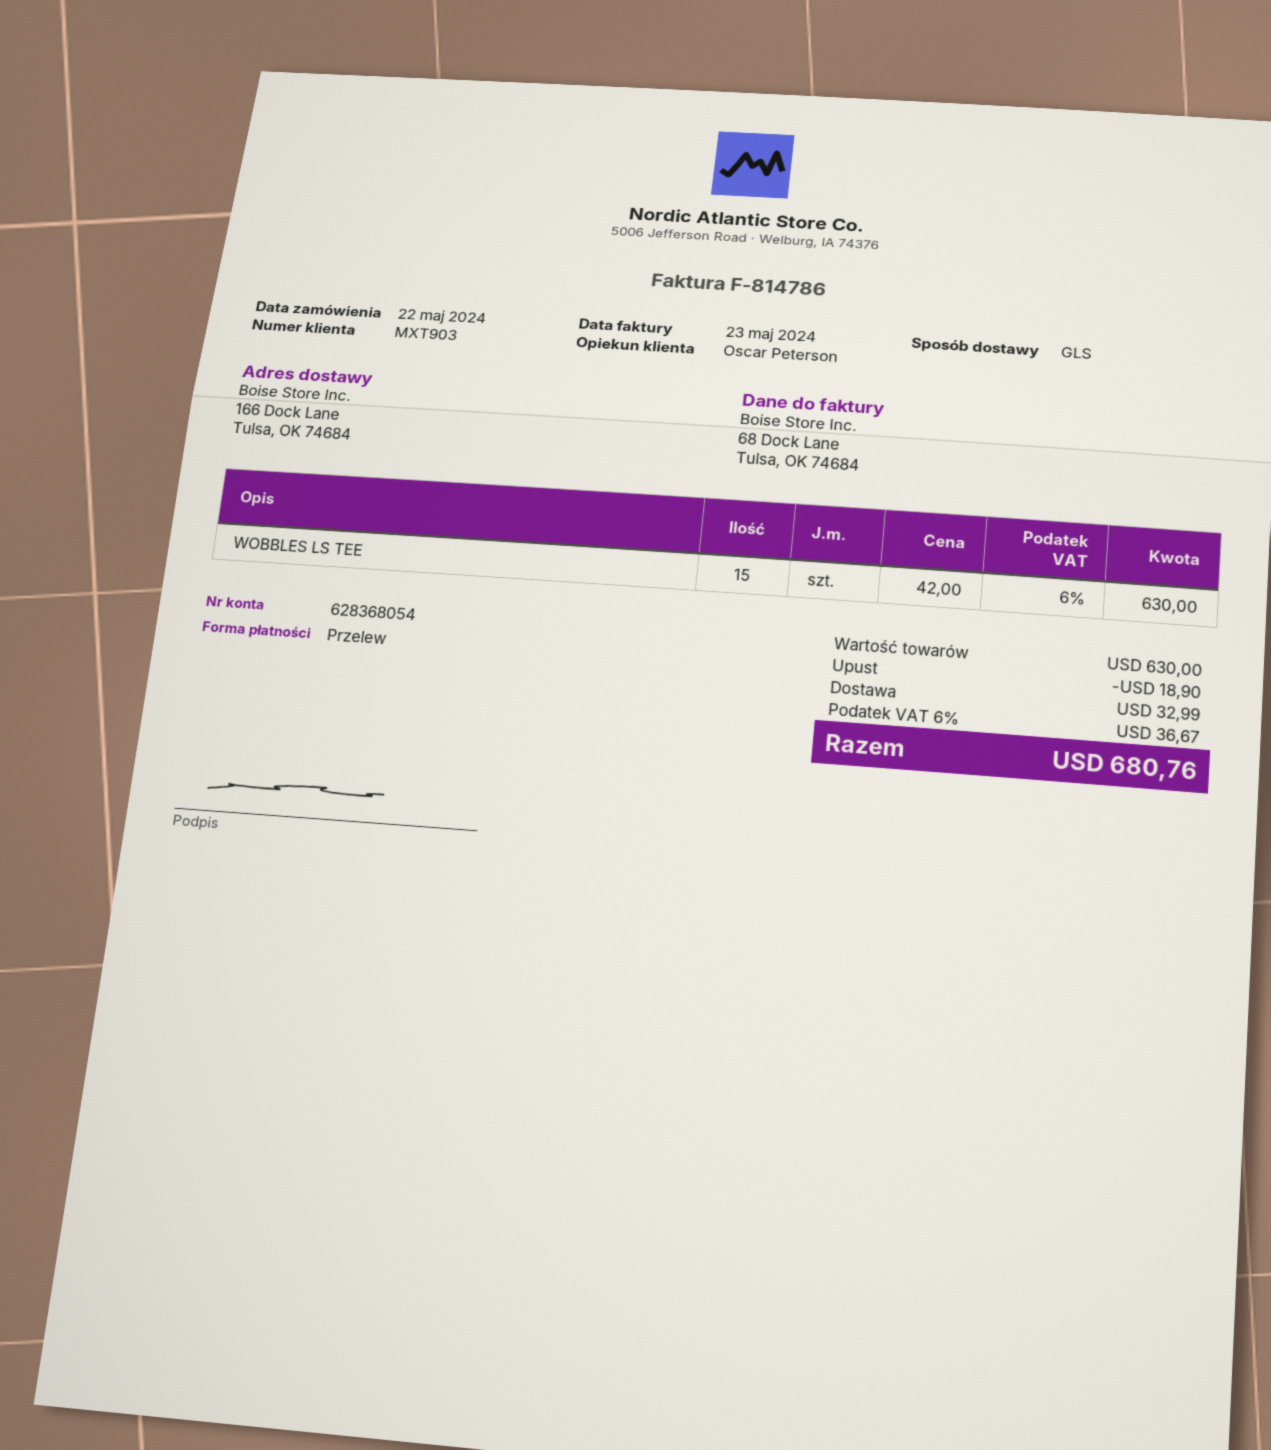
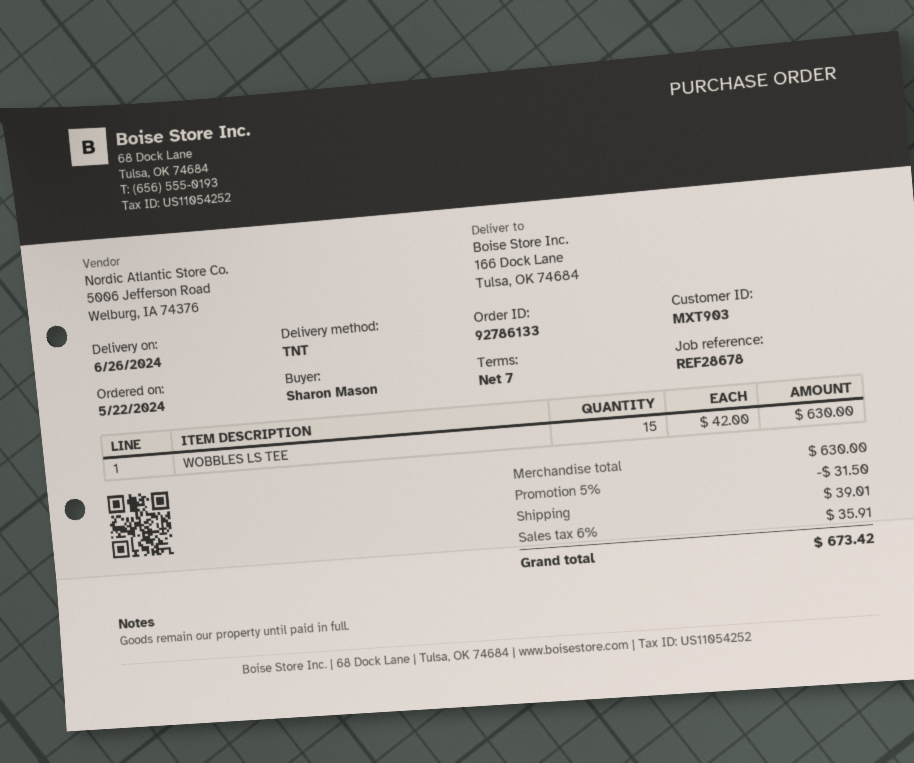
shipping method: GLS -> TNT
discount: 18.90 -> 31.50
shipping: 32.99 -> 39.01
tax: 6% = 36.67 -> 6% = 35.91
total: 680.76 -> 673.42

